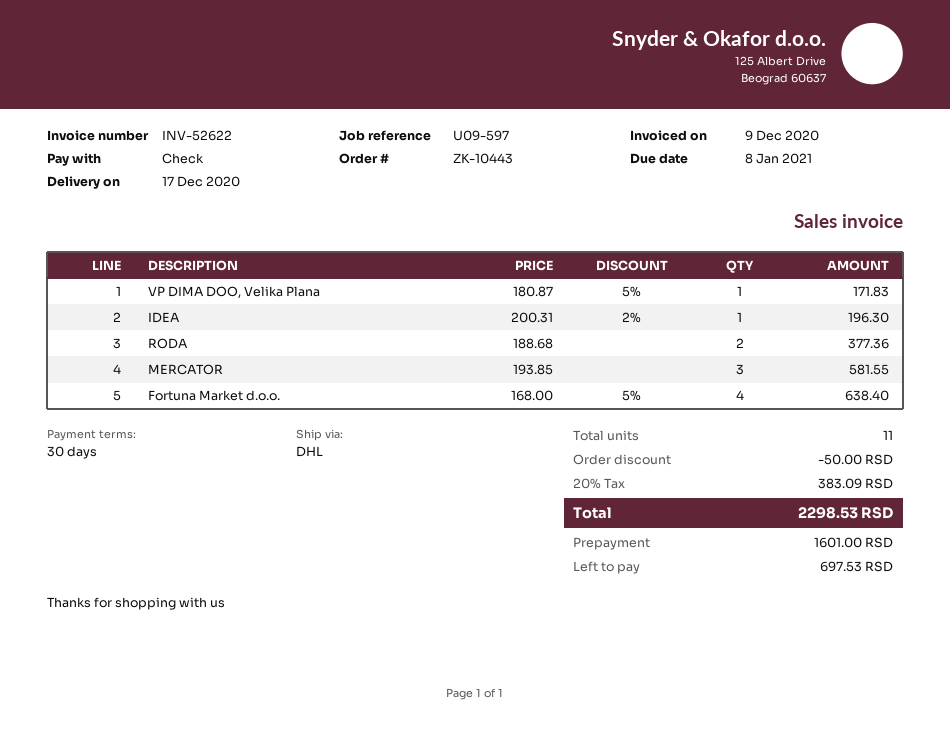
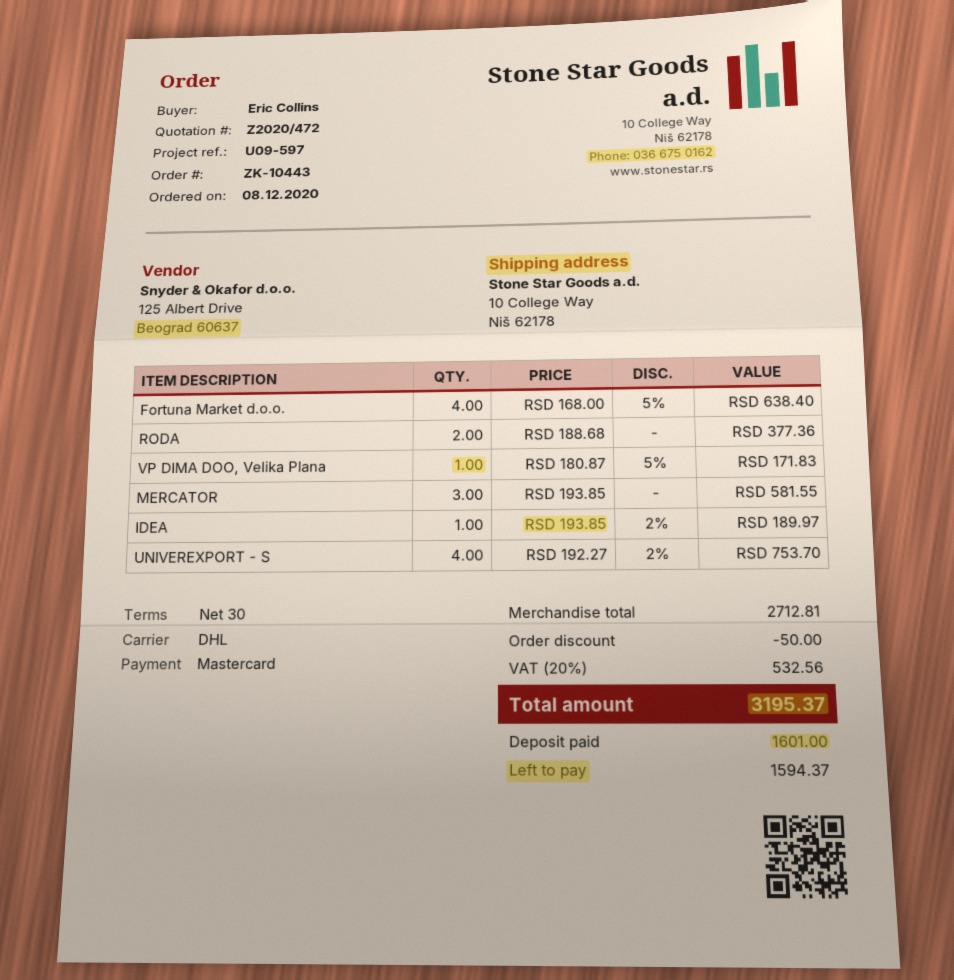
payment method: cheque -> Mastercard
IDEA: 1 x 200.31 - 2% = 196.30 -> 1 x 193.85 - 2% = 189.97
UNIVEREXPORT - S: none -> 4 x 192.27 - 2% = 753.70
tax: 20% = 383.09 -> 20% = 532.56
total: 2298.53 -> 3195.37
balance: 697.53 -> 1594.37

